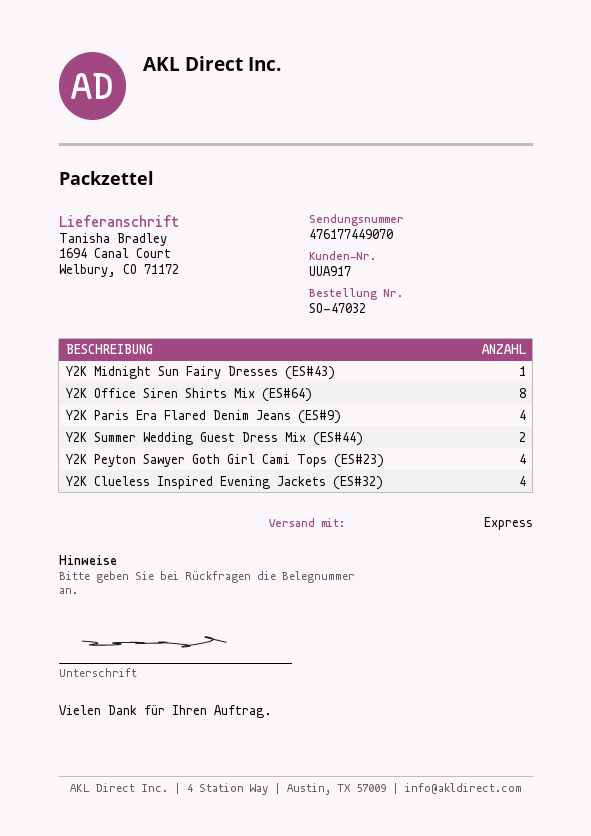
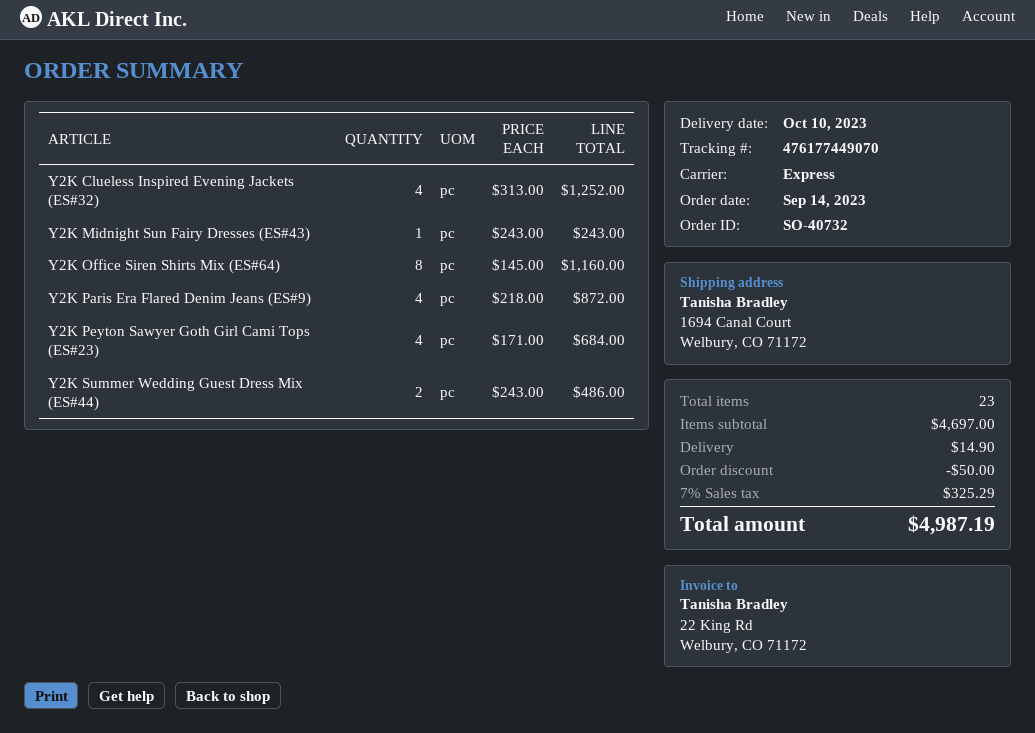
order number: SO-47032 -> SO-40732

